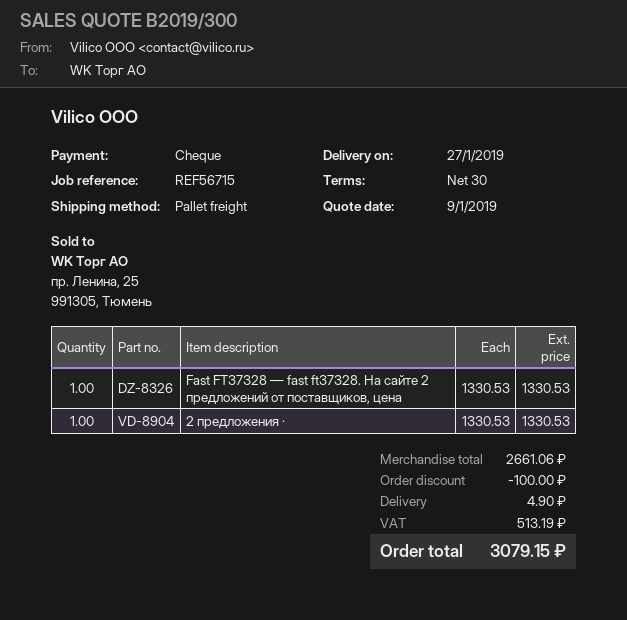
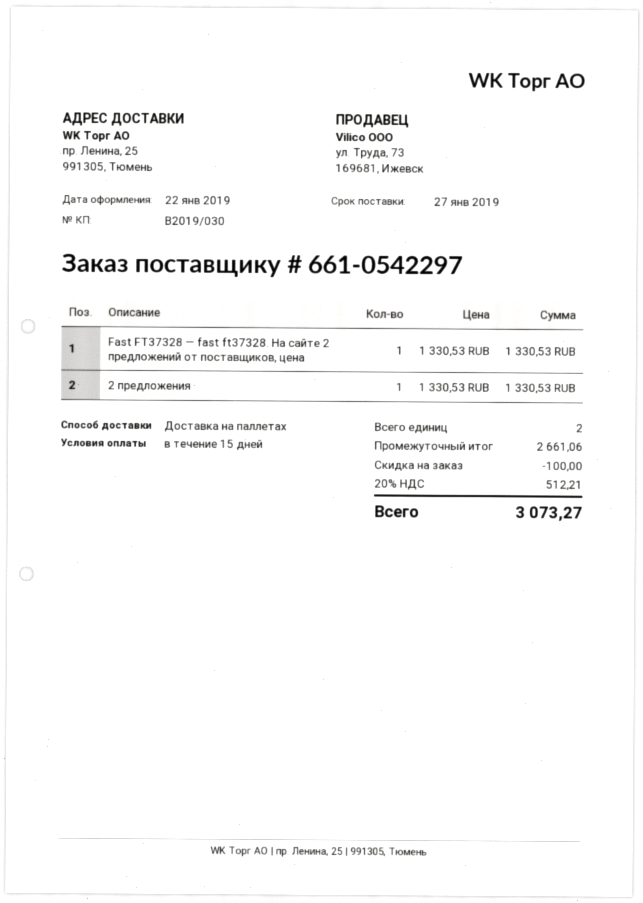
quote number: B2019/300 -> B2019/030
payment terms: 30 days -> 15 days
shipping: 4.90 -> none
tax: 513.19 -> 512.21
total: 3079.15 -> 3073.27

